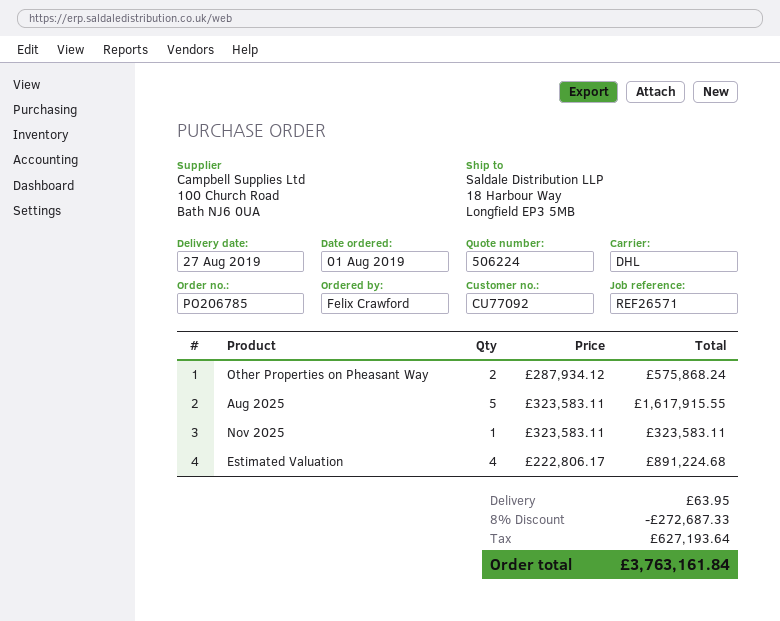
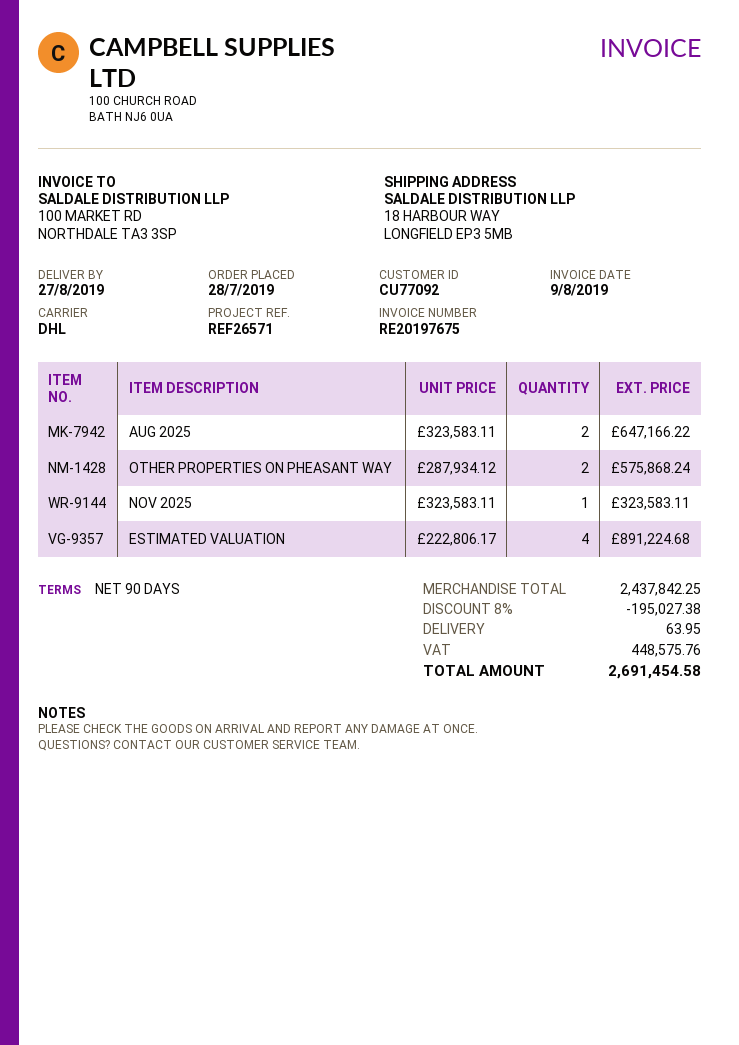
order date: 2019-08-01 -> 2019-07-28
Aug 2025: 5 x 323583.11 = 1617915.55 -> 2 x 323583.11 = 647166.22
discount: 8% = 272687.33 -> 8% = 195027.38
tax: 627193.64 -> 448575.76
total: 3763161.84 -> 2691454.58

